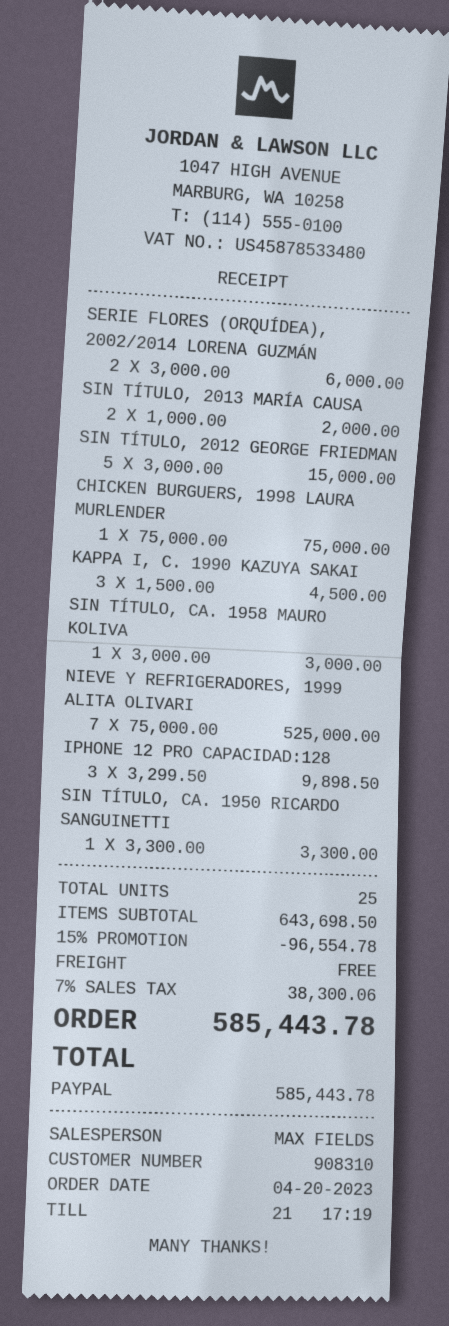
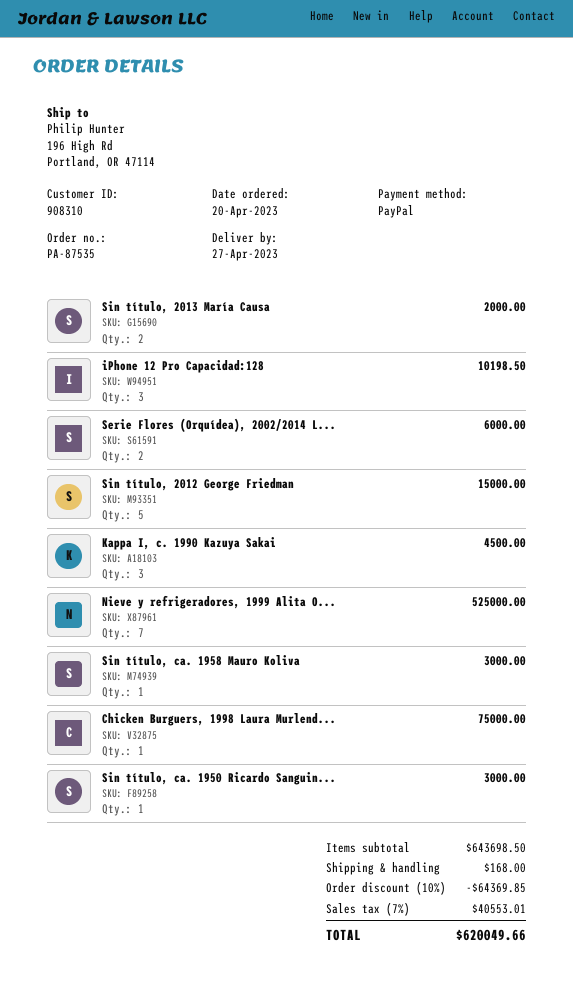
IPHONE 12 PRO CAPACIDAD:128: 3 for 9898.50 -> 3 for 10198.50
SIN TÍTULO, CA. 1950 RICARDO SANGUINETTI: 1 for 3300.00 -> 1 for 3000.00
discount: 15% = 96554.78 -> 10% = 64369.85
shipping: 0.00 -> 168.00
tax: 7% = 38300.06 -> 7% = 40553.01
total: 585443.78 -> 620049.66

